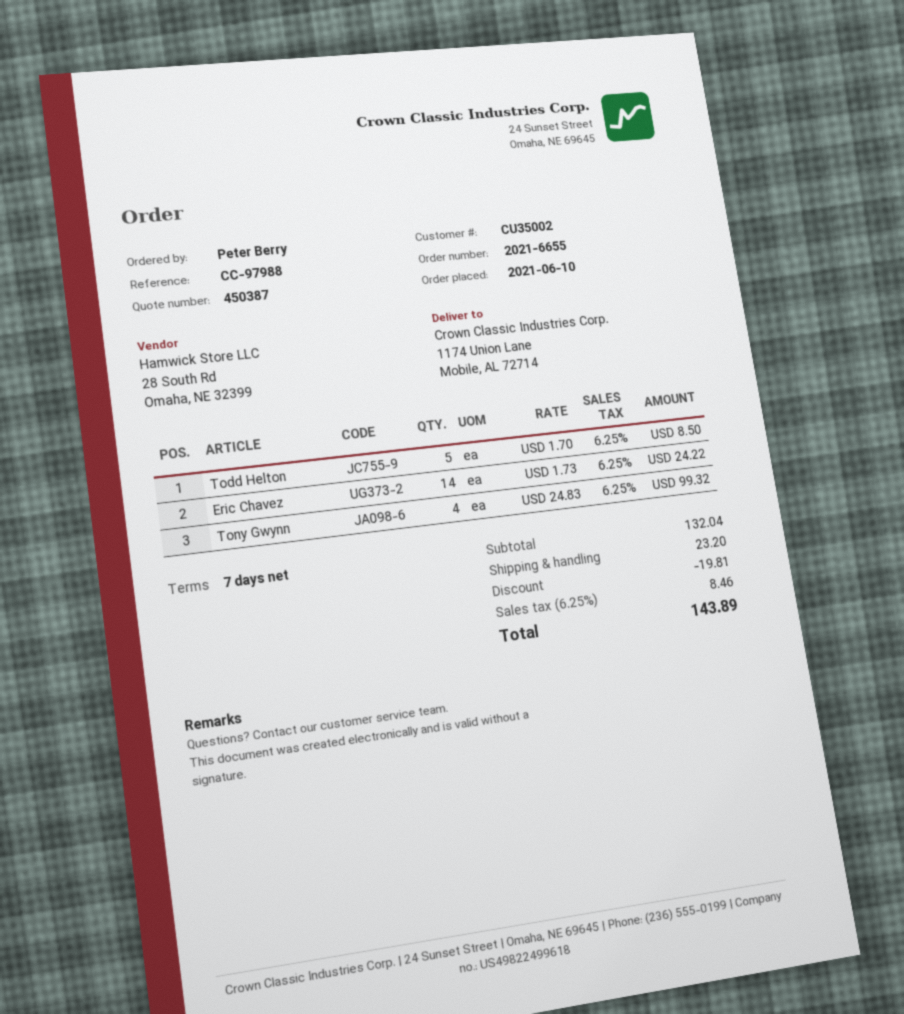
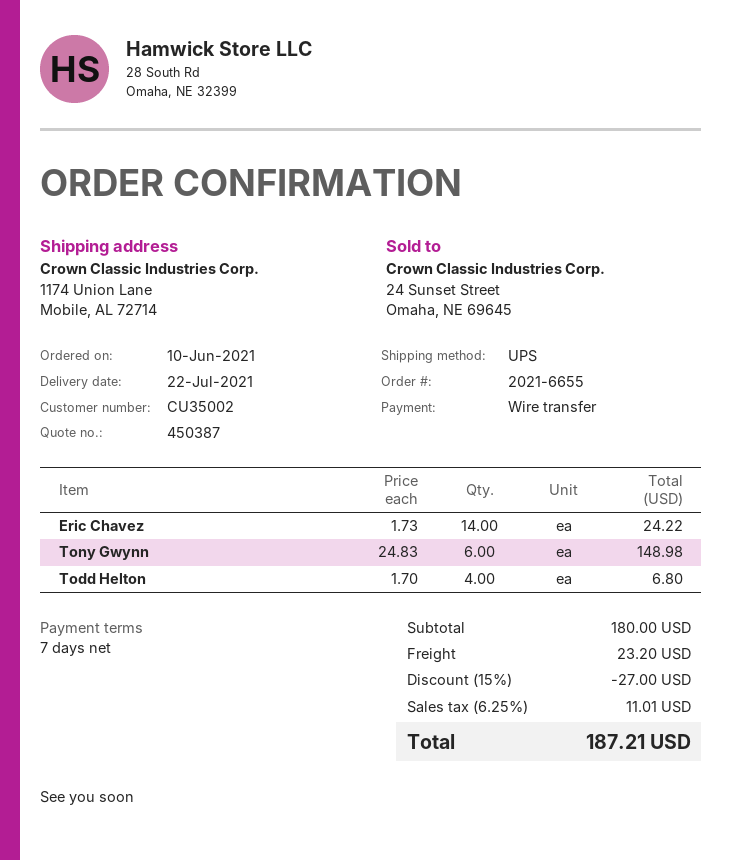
Todd Helton: 5 x 1.70 = 8.50 -> 4 x 1.70 = 6.80
Tony Gwynn: 4 x 24.83 = 99.32 -> 6 x 24.83 = 148.98
subtotal: 132.04 -> 180.00
discount: 19.81 -> 27.00
tax: 6.25% = 8.46 -> 6.25% = 11.01
total: 143.89 -> 187.21

